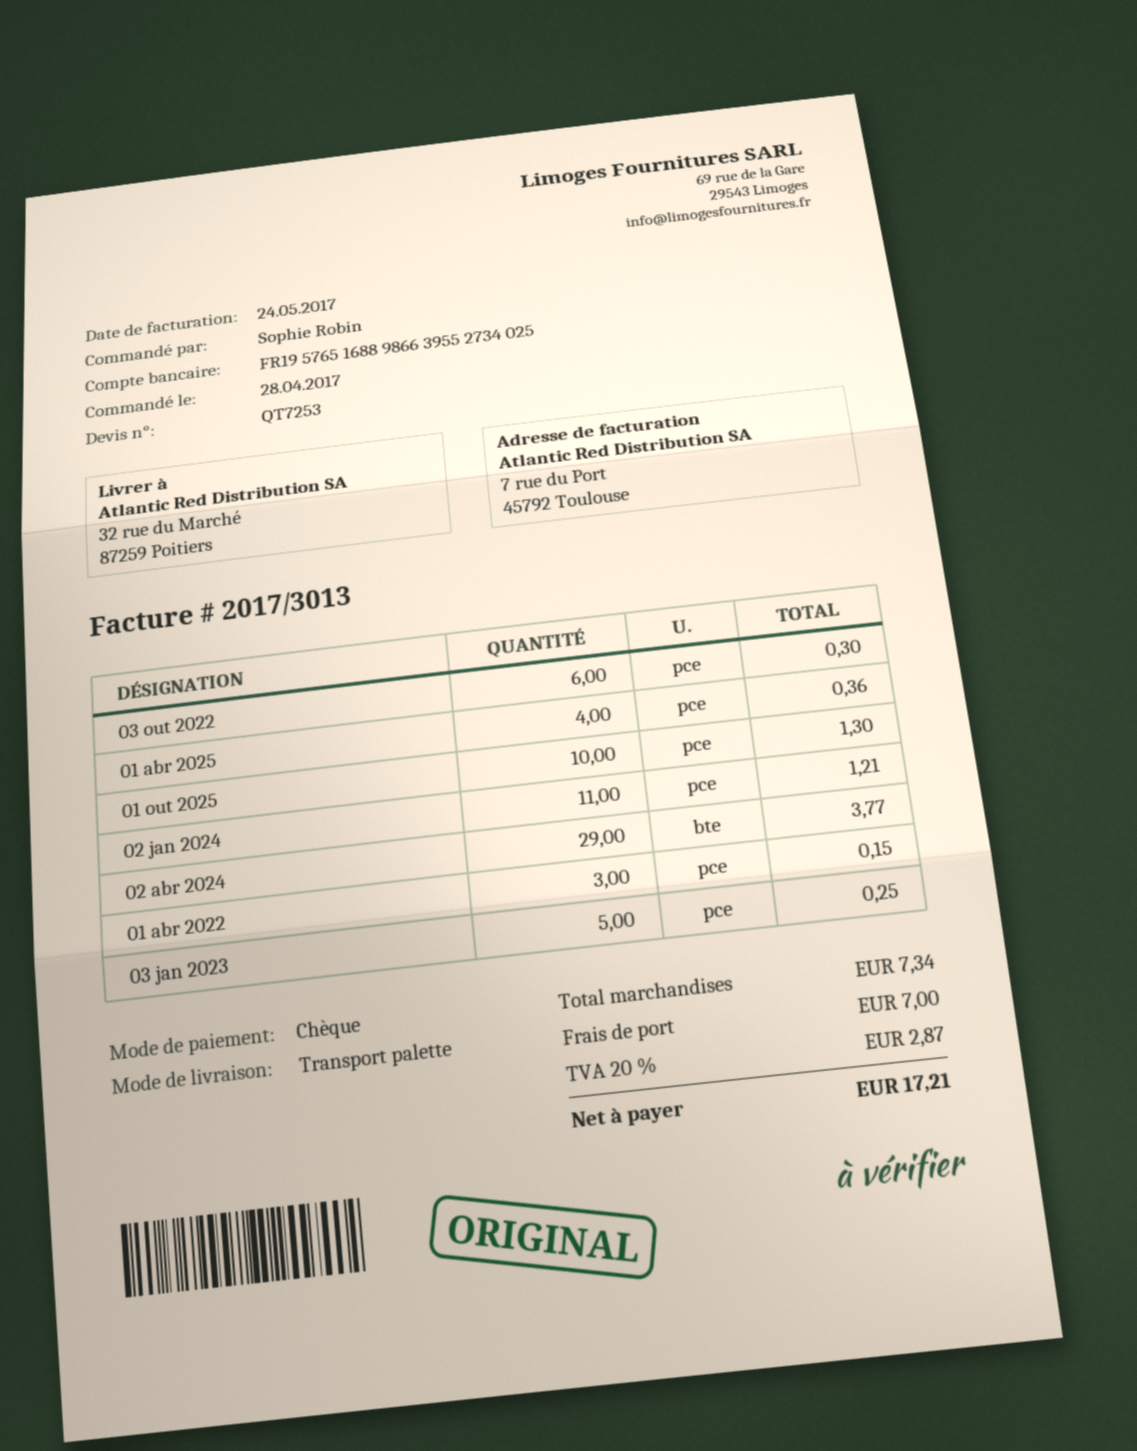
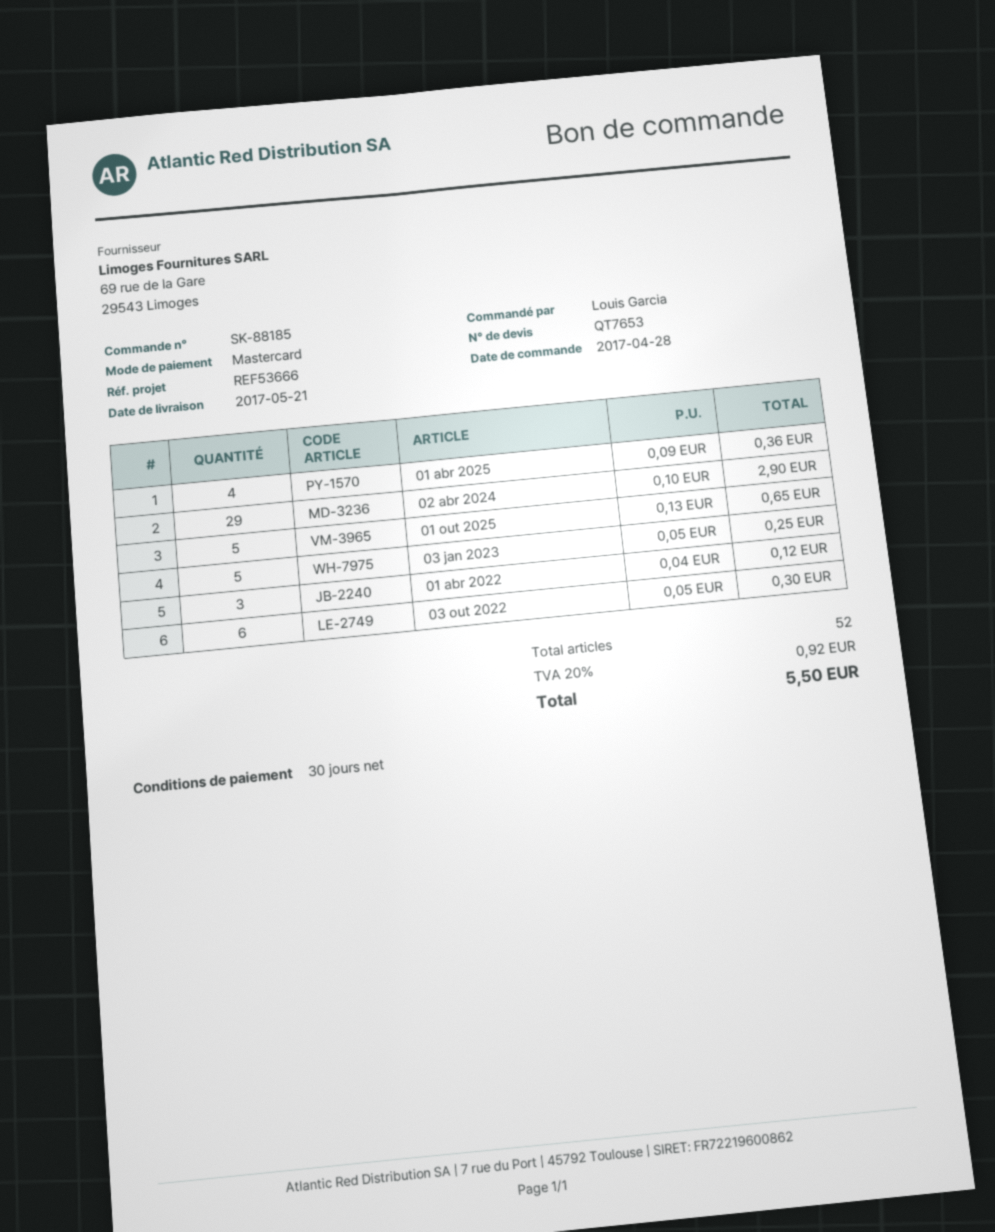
quote number: QT7253 -> QT7653
ordered by: Sophie Robin -> Louis Garcia
payment method: cheque -> Mastercard
01 out 2025: 10 for 1.30 -> 5 for 0.65
02 jan 2024: 11 for 1.21 -> none
02 abr 2024: 29 for 3.77 -> 29 for 2.90
01 abr 2022: 3 for 0.15 -> 3 for 0.12
shipping: 7.00 -> none
tax: 20% = 2.87 -> 20% = 0.92
total: 17.21 -> 5.50

